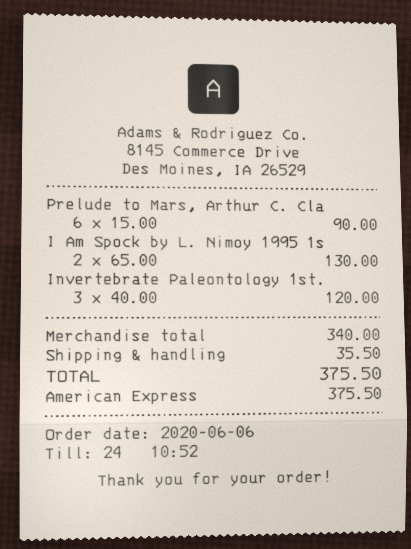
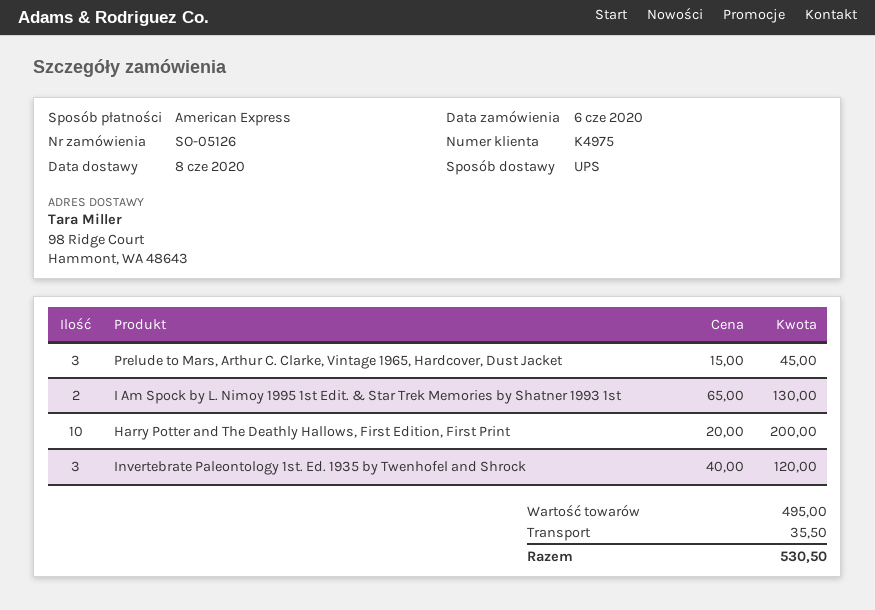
Prelude to Mars, Arthur C. Cla: 6 x 15.00 = 90.00 -> 3 x 15.00 = 45.00
Harry Potter and The Deathly Hallows, First Edition, First Print: none -> 10 x 20.00 = 200.00
subtotal: 340.00 -> 495.00
total: 375.50 -> 530.50

